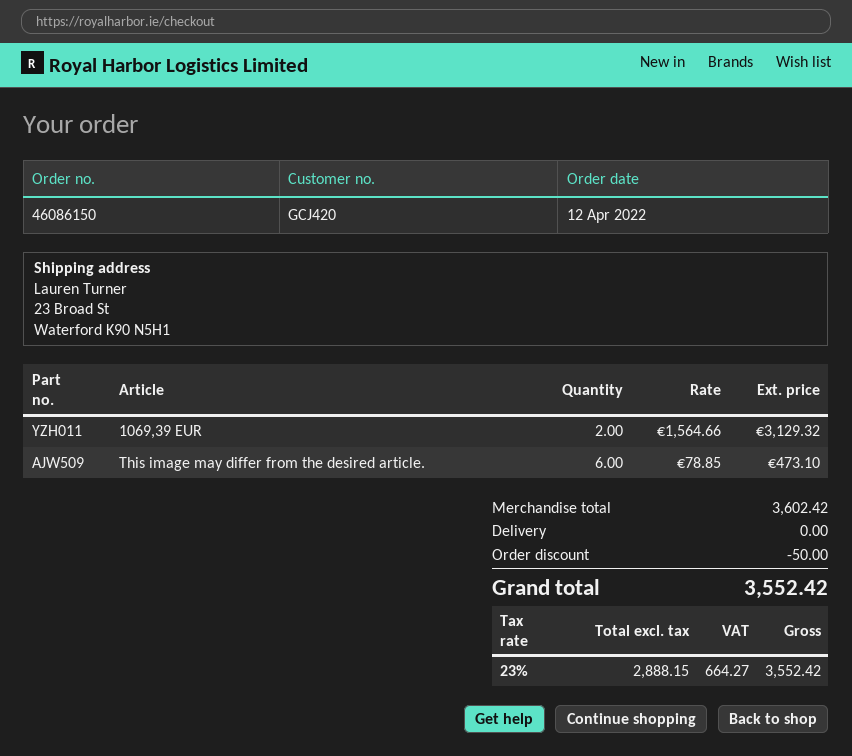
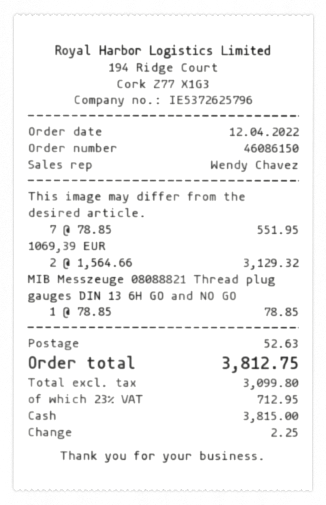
This image may differ from the desired article.: 6 x 78.85 = 473.10 -> 7 x 78.85 = 551.95
MIB Messzeuge 08088821 Thread plug gauges DIN 13 6H GO and NO GO: none -> 1 x 78.85 = 78.85
discount: 50.00 -> none
shipping: 0.00 -> 52.63
net: 2888.15 -> 3099.80
tax: 23% = 664.27 -> 23% = 712.95
total: 3552.42 -> 3812.75

